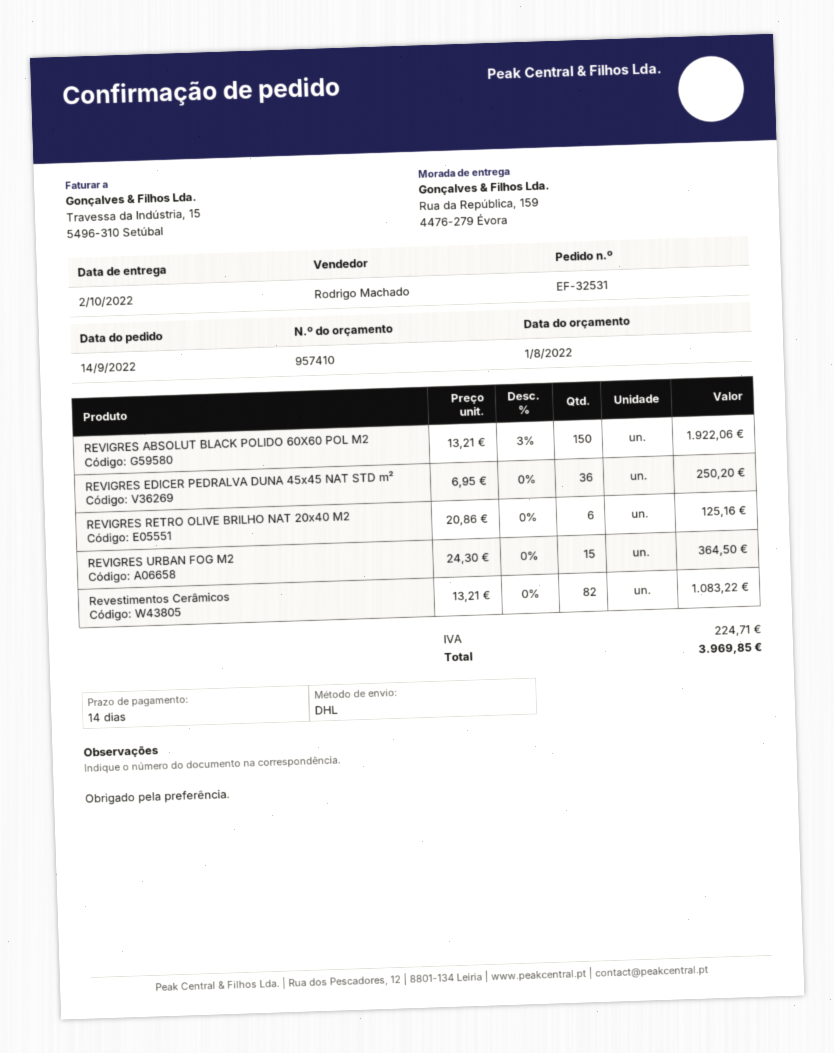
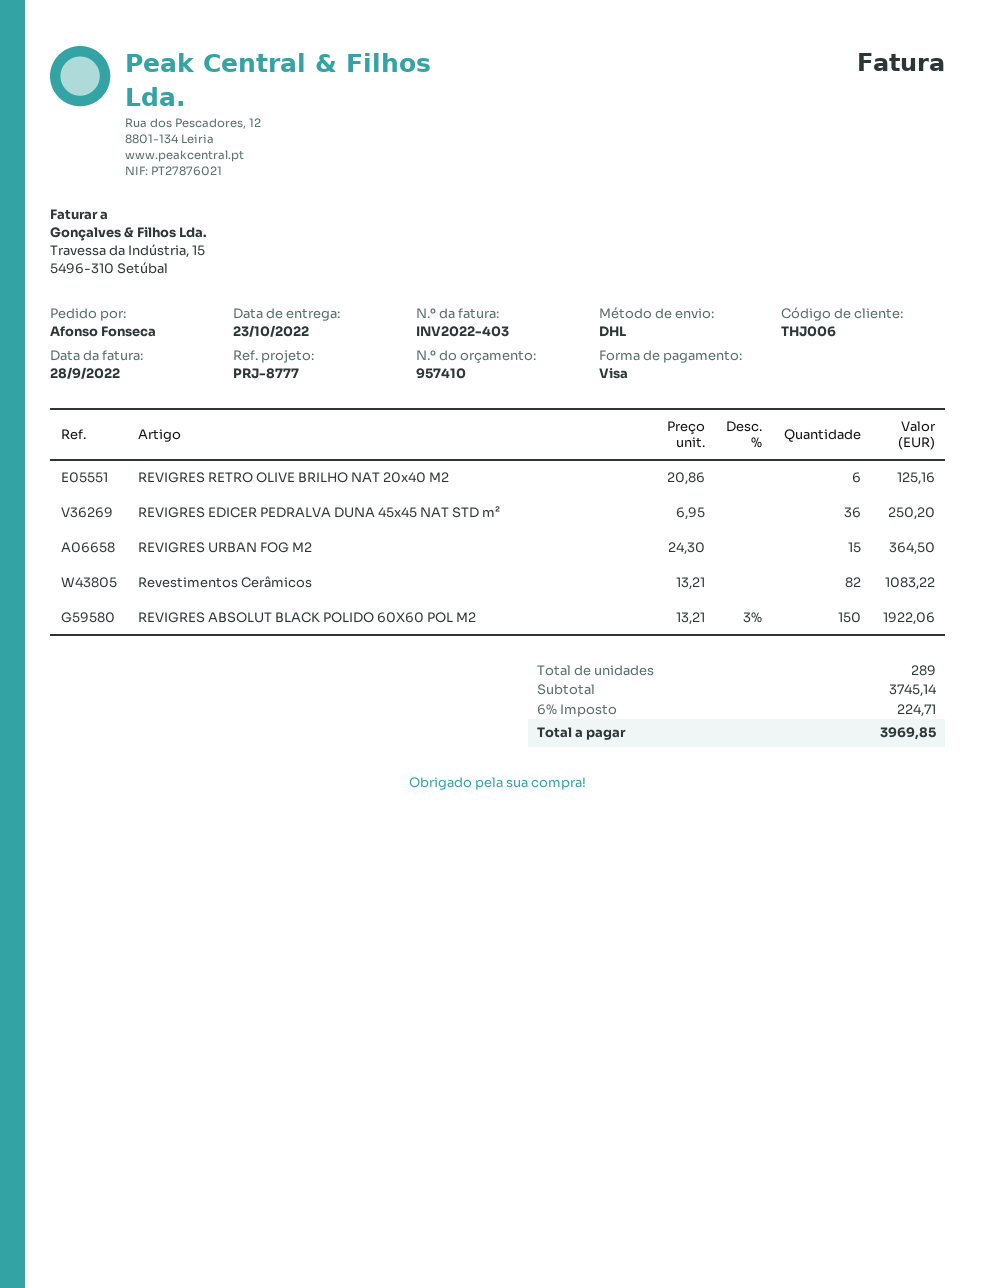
delivery date: 2022-10-02 -> 2022-10-23

